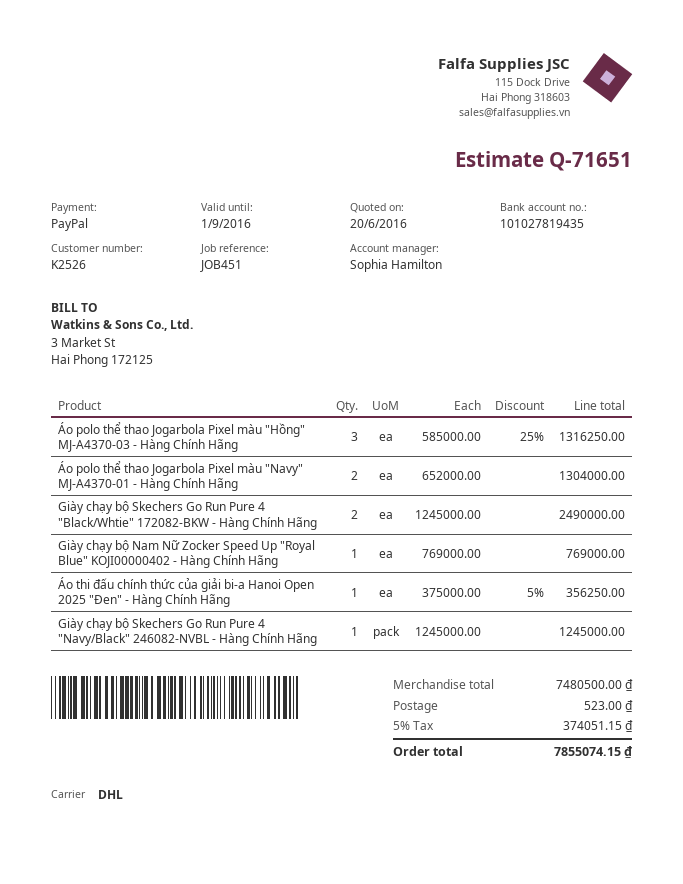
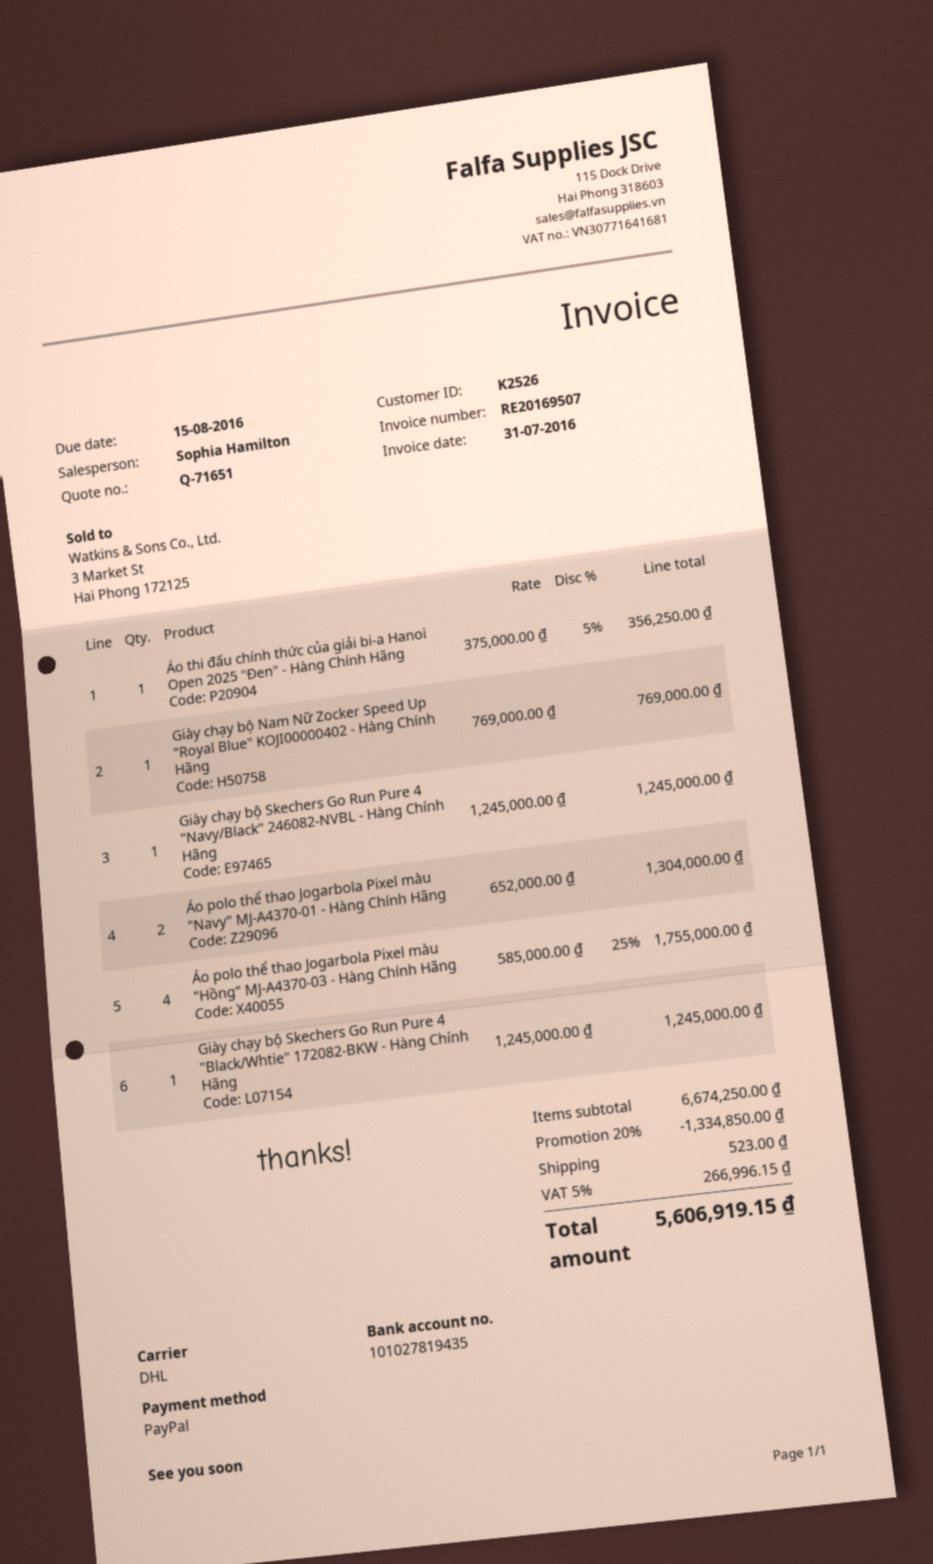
Áo polo thể thao Jogarbola Pixel màu "Hồng" MJ-A4370-03 - Hàng Chính Hãng: 3 x 585000.00 - 25% = 1316250.00 -> 4 x 585000.00 - 25% = 1755000.00
Giày chạy bộ Skechers Go Run Pure 4 "Black/Whtie" 172082-BKW - Hàng Chính Hãng: 2 x 1245000.00 = 2490000.00 -> 1 x 1245000.00 = 1245000.00
subtotal: 7480500.00 -> 6674250.00
discount: none -> 20% = 1334850.00
tax: 5% = 374051.15 -> 5% = 266996.15
total: 7855074.15 -> 5606919.15

